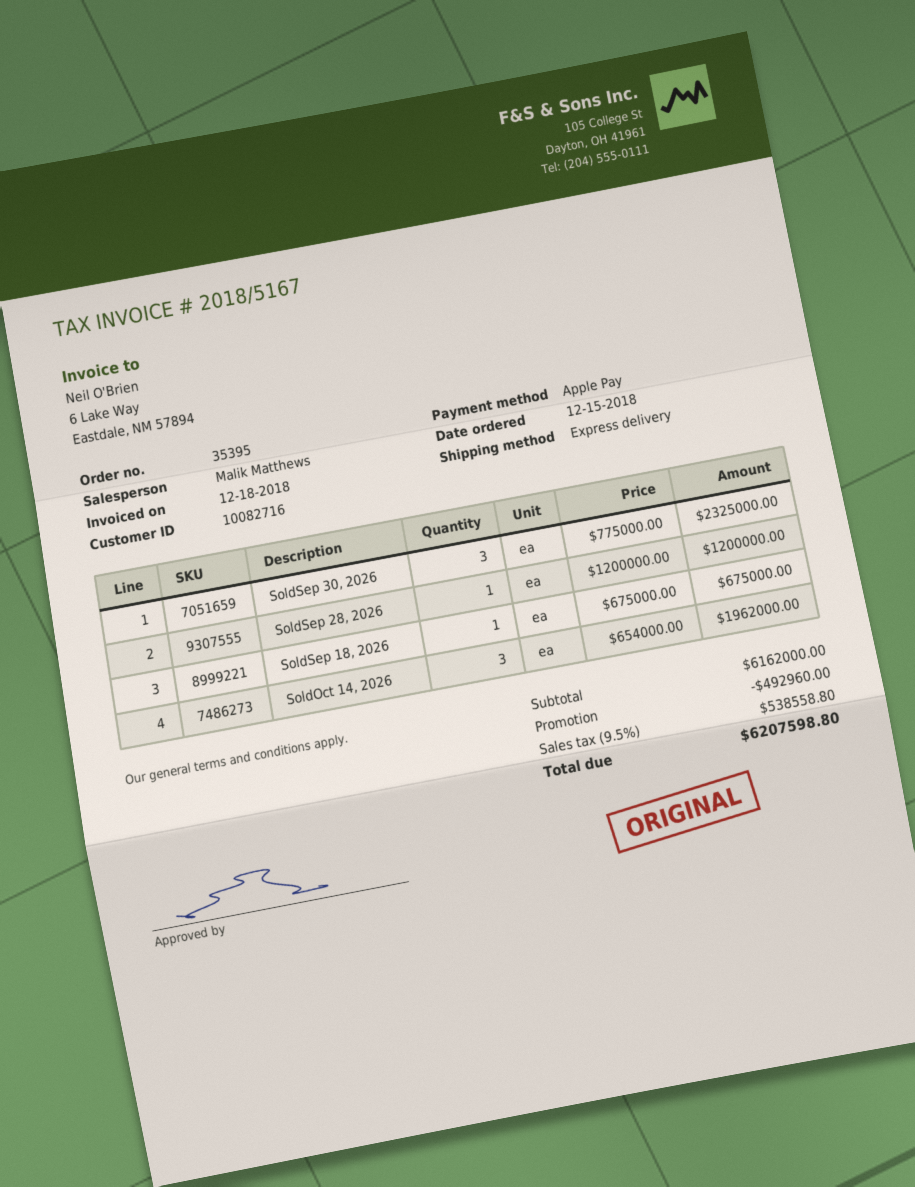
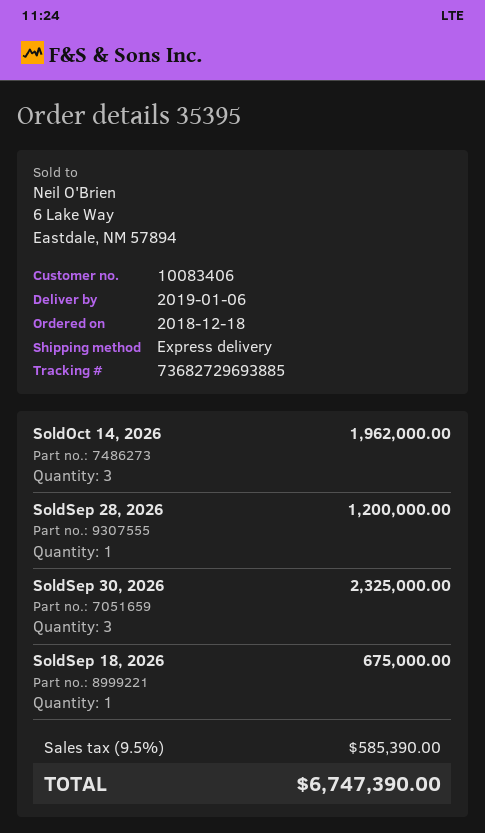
order date: 2018-12-15 -> 2018-12-18
customer number: 10082716 -> 10083406
discount: 492960.00 -> none
tax: 9.5% = 538558.80 -> 9.5% = 585390.00
total: 6207598.80 -> 6747390.00

